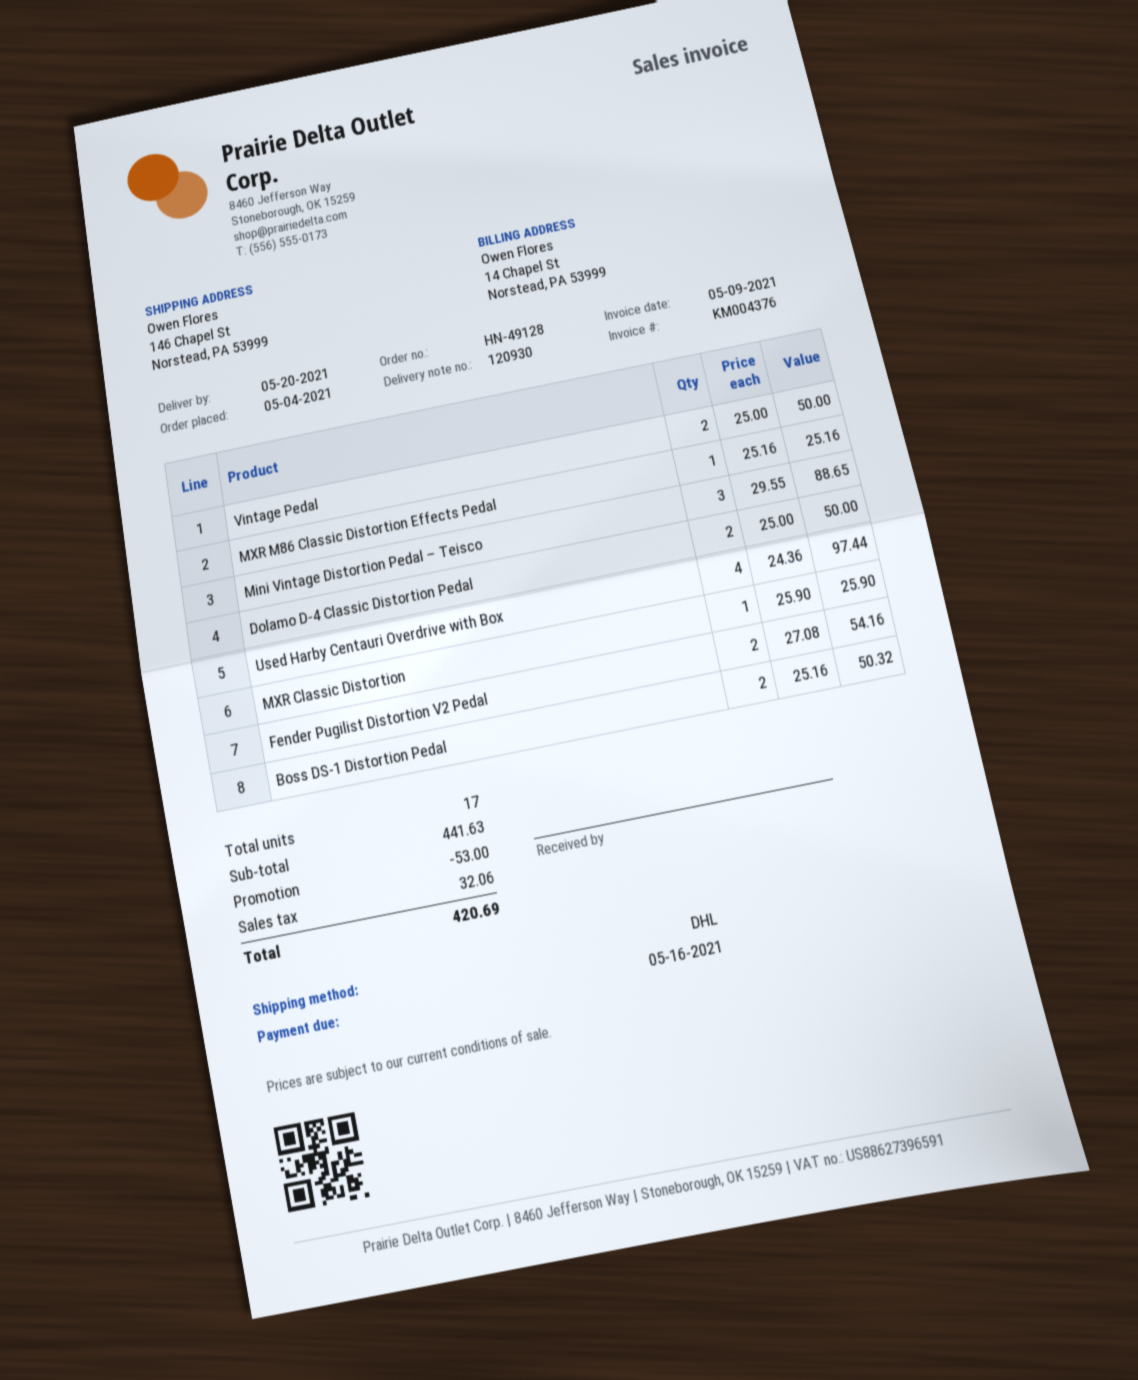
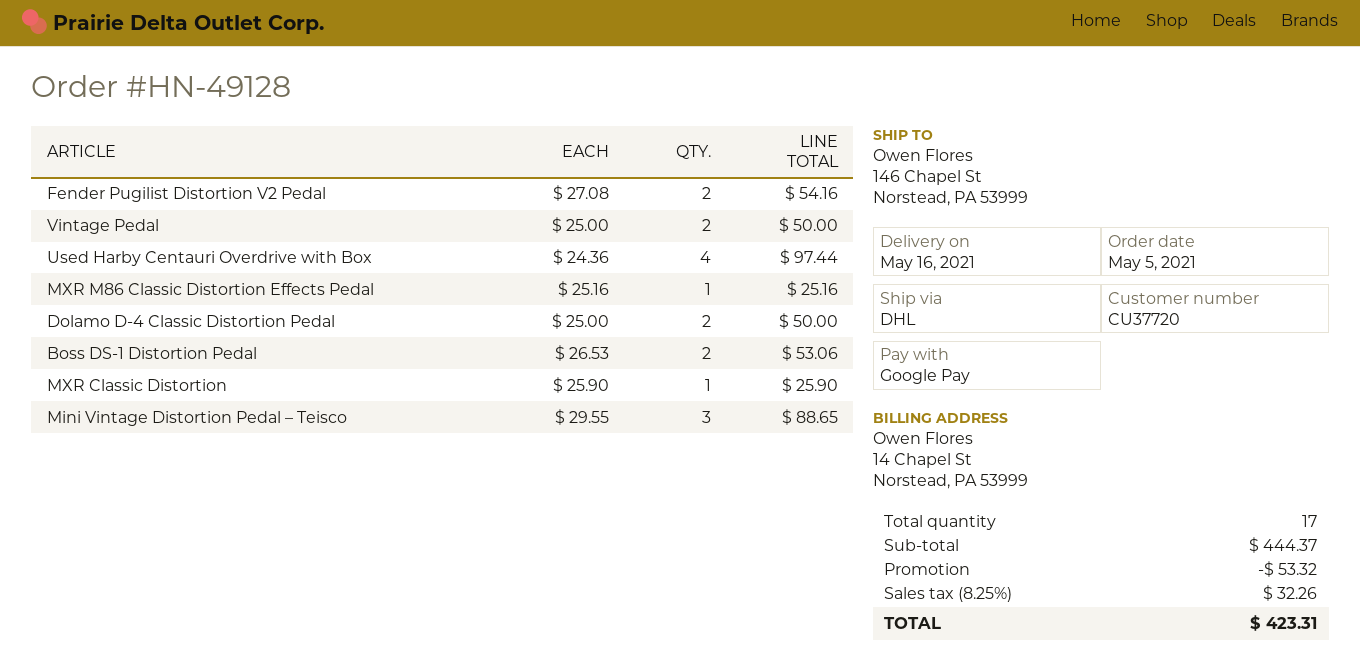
order date: 2021-05-04 -> 2021-05-05
delivery date: 2021-05-20 -> 2021-05-16
Boss DS-1 Distortion Pedal: 2 x 25.16 = 50.32 -> 2 x 26.53 = 53.06
subtotal: 441.63 -> 444.37
discount: 53.00 -> 53.32
tax: 32.06 -> 32.26
total: 420.69 -> 423.31

